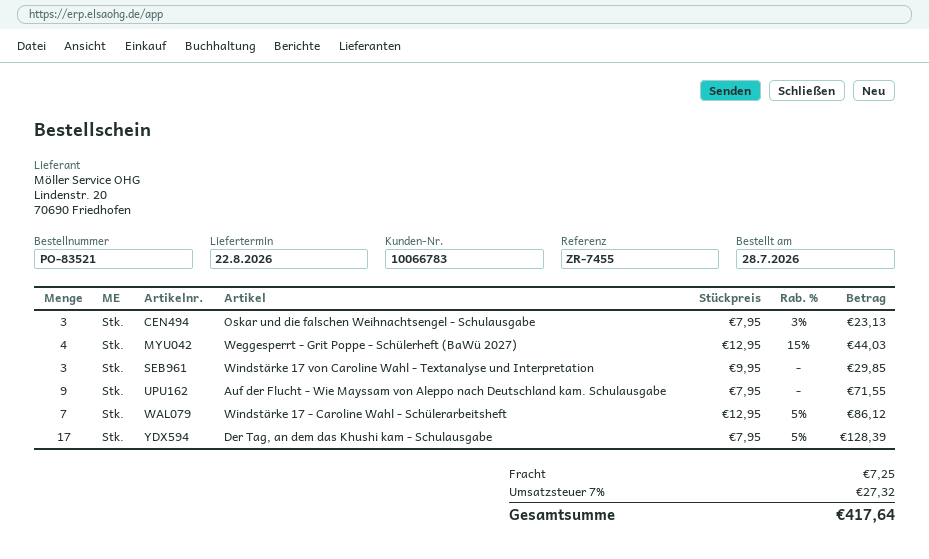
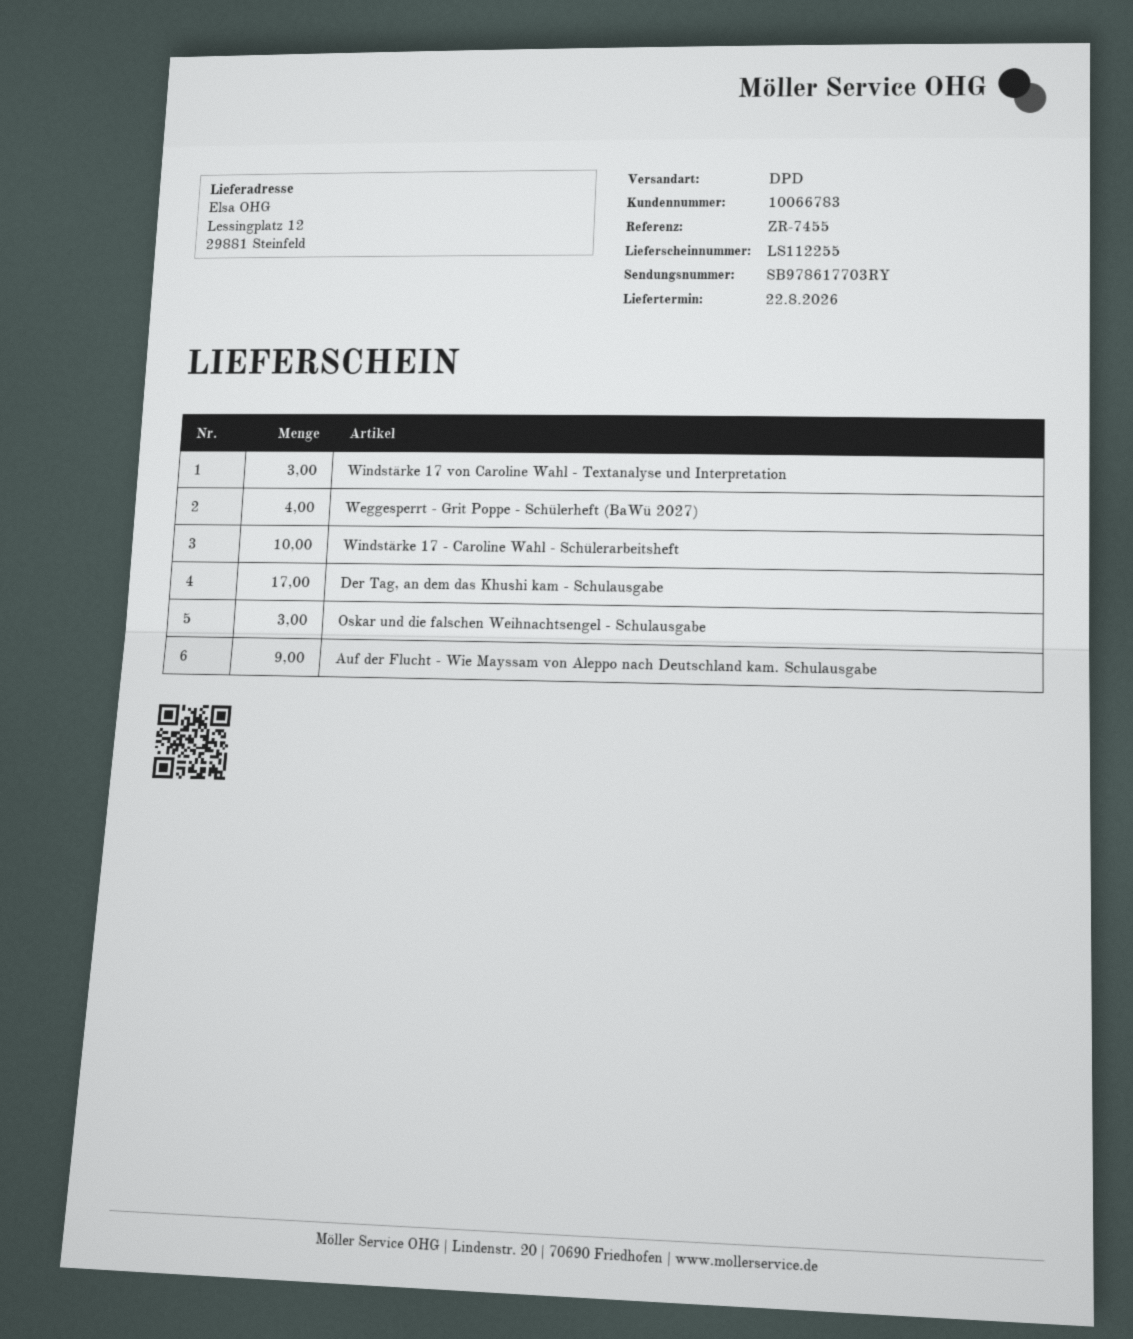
Windstärke 17 - Caroline Wahl - Schülerarbeitsheft: 7 -> 10

